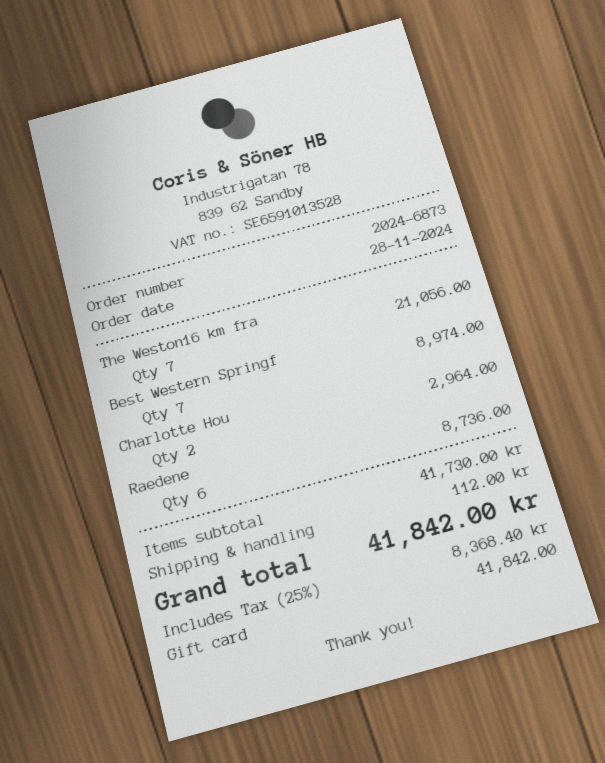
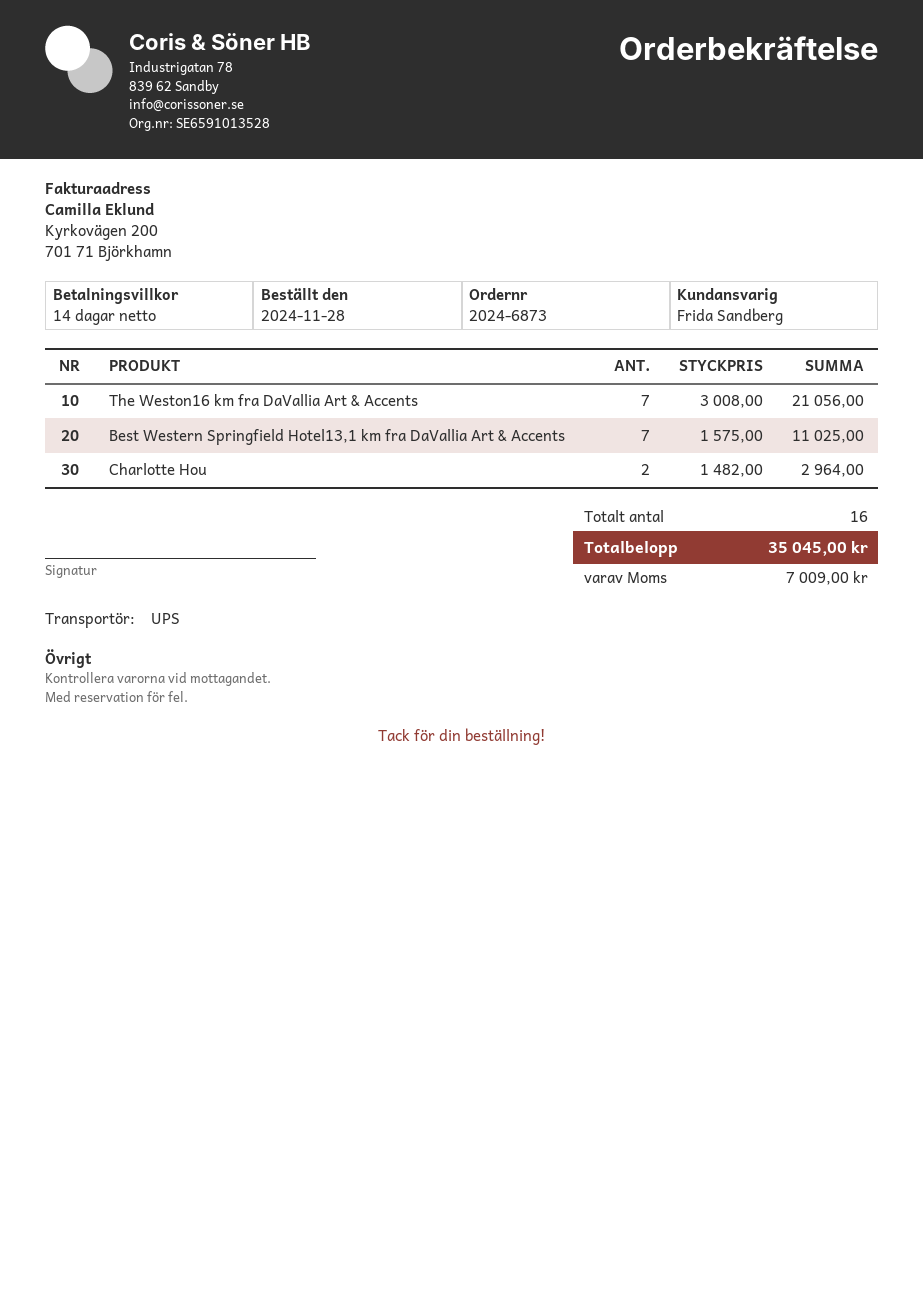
Best Western Springf: 7 for 8974.00 -> 7 for 11025.00
Raedene: 6 for 8736.00 -> none
shipping: 112.00 -> none
tax: 8368.40 -> 7009.00
total: 41842.00 -> 35045.00

